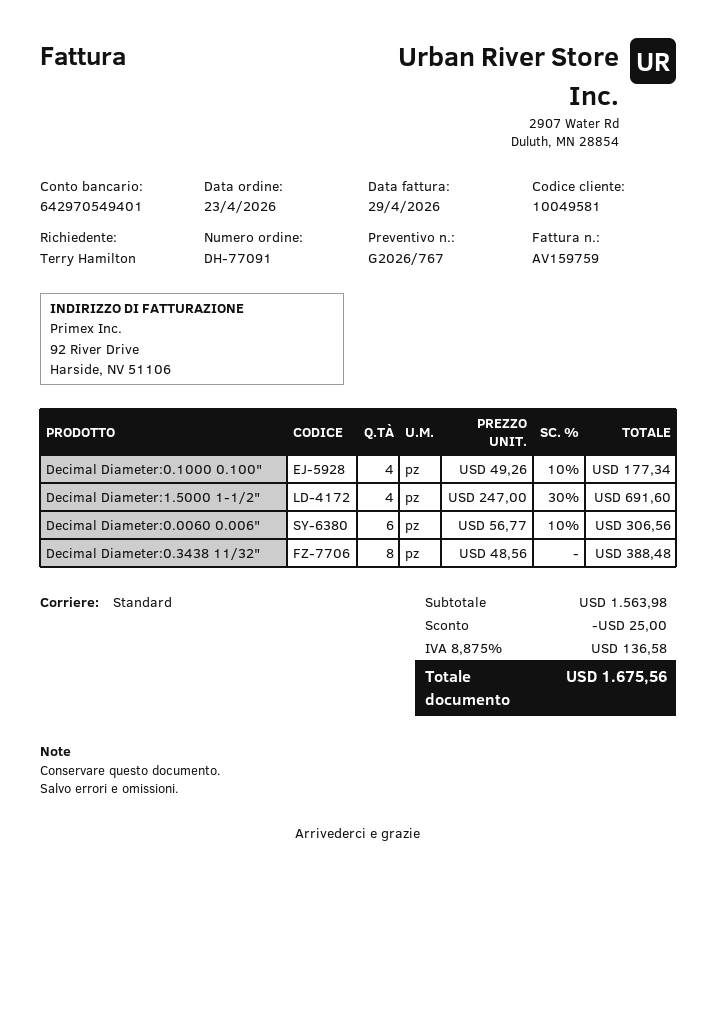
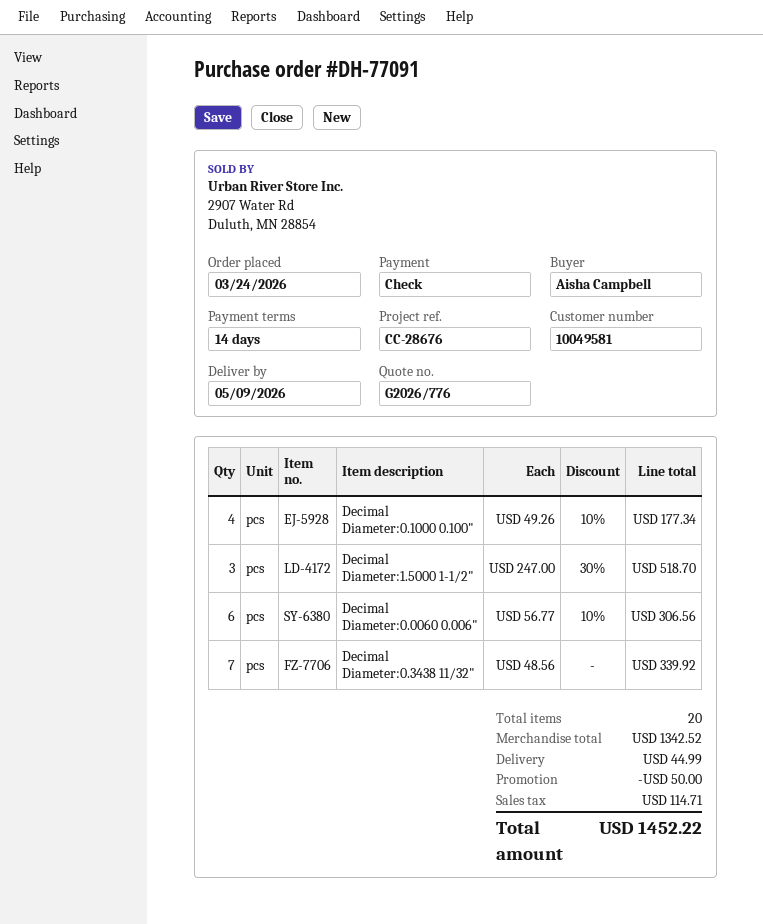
quote number: G2026/767 -> G2026/776
order date: 2026-04-23 -> 2026-03-24
ordered by: Terry Hamilton -> Aisha Campbell
Decimal Diameter:1.5000 1-1/2": 4 x 247.00 - 30% = 691.60 -> 3 x 247.00 - 30% = 518.70
Decimal Diameter:0.3438 11/32": 8 x 48.56 = 388.48 -> 7 x 48.56 = 339.92
subtotal: 1563.98 -> 1342.52
discount: 25.00 -> 50.00
shipping: none -> 44.99
tax: 136.58 -> 114.71
total: 1675.56 -> 1452.22

